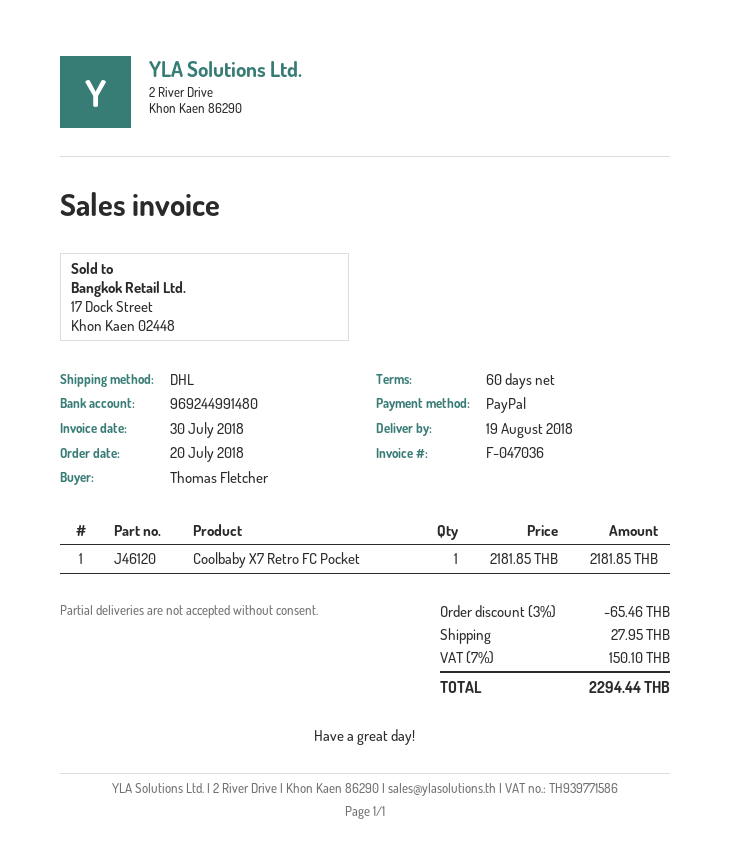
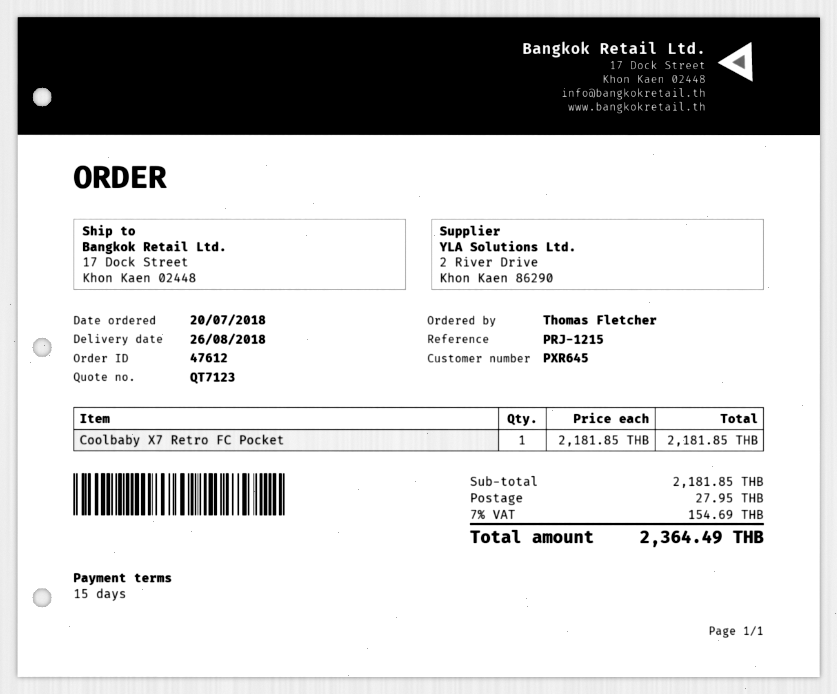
delivery date: 2018-08-19 -> 2018-08-26
payment terms: 60 days -> 15 days
discount: 3% = 65.46 -> none
tax: 7% = 150.10 -> 7% = 154.69
total: 2294.44 -> 2364.49

